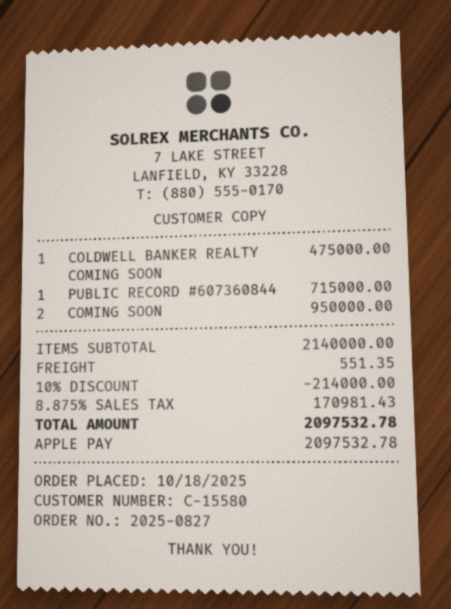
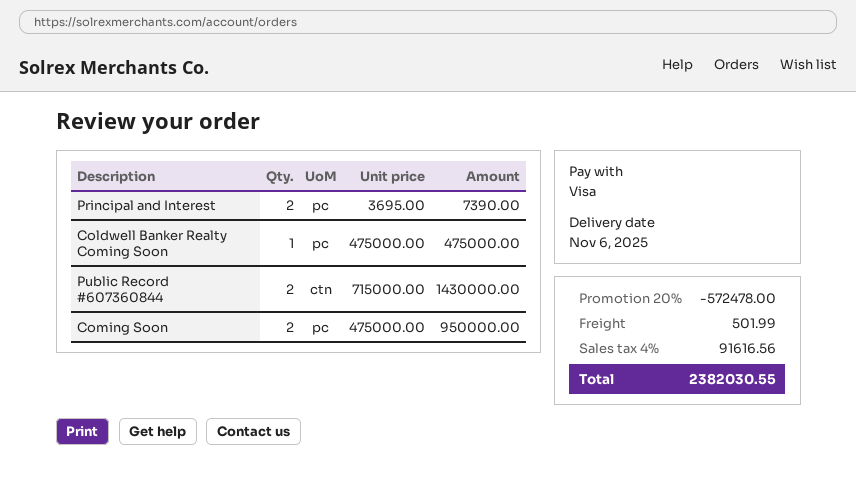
payment method: Apple Pay -> Visa
PUBLIC RECORD #607360844: 1 for 715000.00 -> 2 for 1430000.00
Principal and Interest: none -> 2 for 7390.00
discount: 10% = 214000.00 -> 20% = 572478.00
shipping: 551.35 -> 501.99
tax: 8.875% = 170981.43 -> 4% = 91616.56
total: 2097532.78 -> 2382030.55

